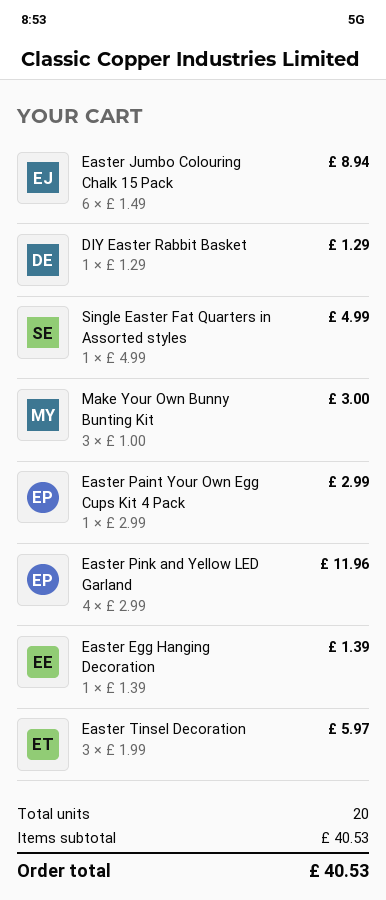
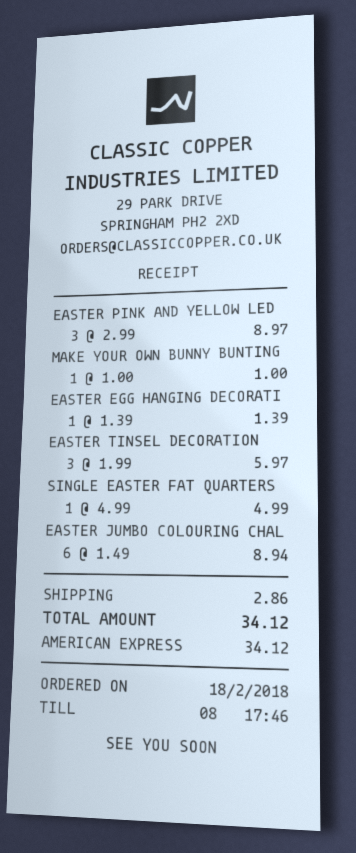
DIY Easter Rabbit Basket: 1 x 1.29 = 1.29 -> none
Make Your Own Bunny Bunting Kit: 3 x 1.00 = 3.00 -> 1 x 1.00 = 1.00
Easter Paint Your Own Egg Cups Kit 4 Pack: 1 x 2.99 = 2.99 -> none
Easter Pink and Yellow LED Garland: 4 x 2.99 = 11.96 -> 3 x 2.99 = 8.97
shipping: none -> 2.86
total: 40.53 -> 34.12

